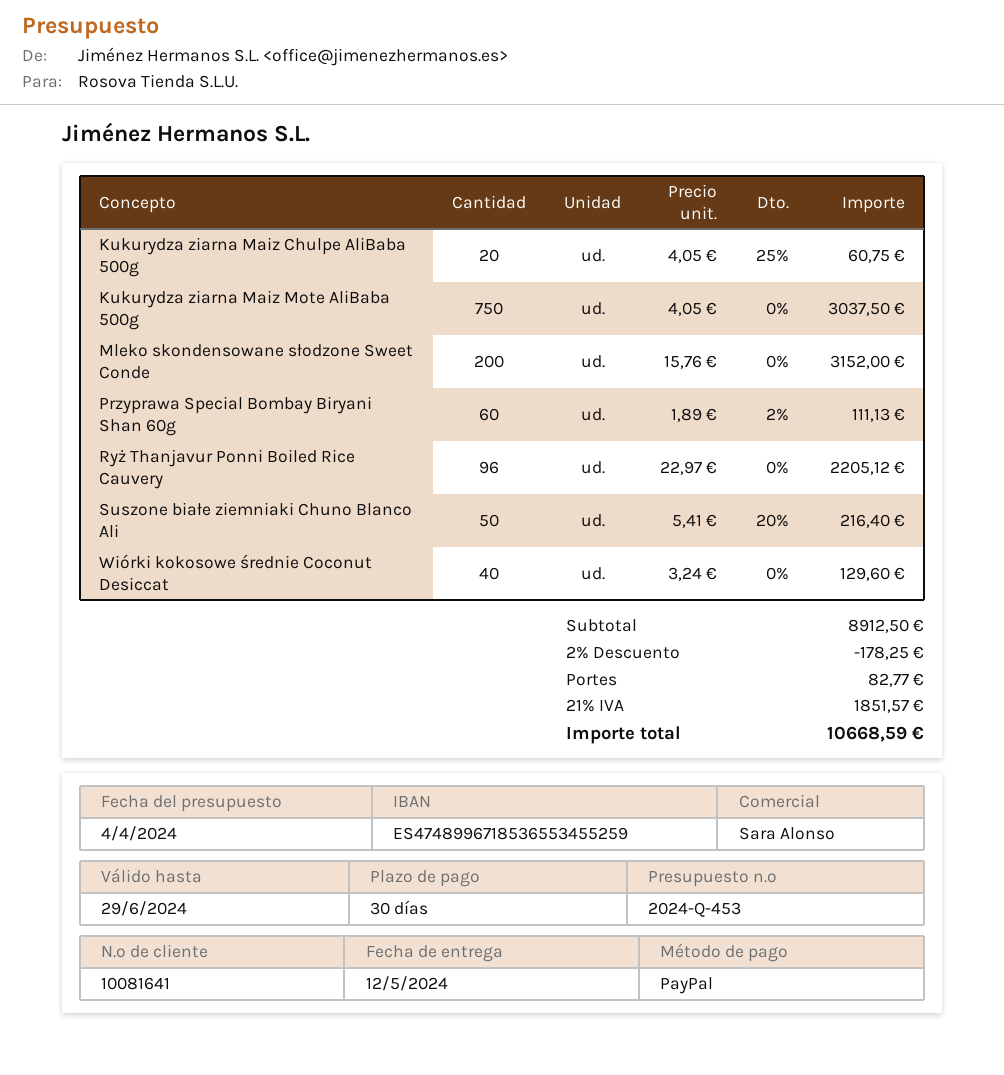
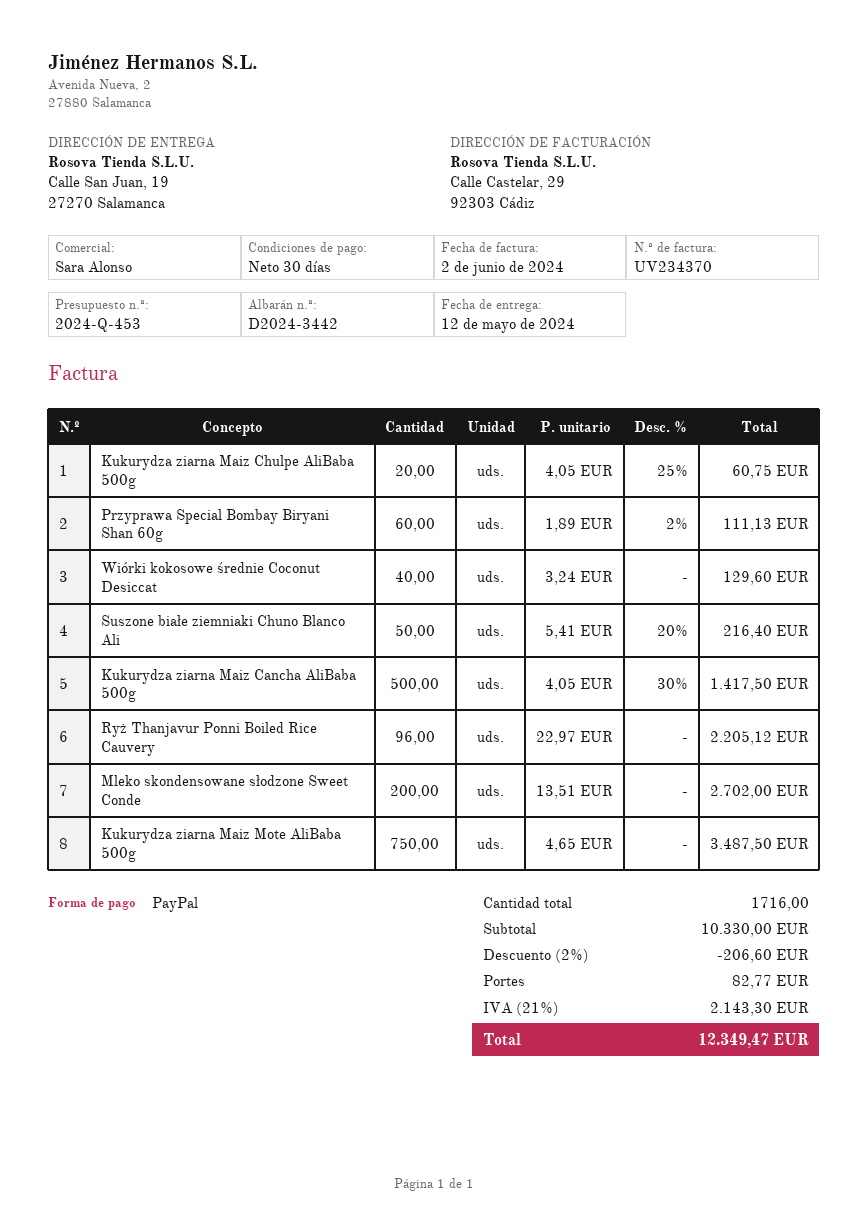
Kukurydza ziarna Maiz Mote AliBaba 500g: 750 x 4.05 = 3037.50 -> 750 x 4.65 = 3487.50
Mleko skondensowane słodzone Sweet Conde: 200 x 15.76 = 3152.00 -> 200 x 13.51 = 2702.00
Kukurydza ziarna Maiz Cancha AliBaba 500g: none -> 500 x 4.05 - 30% = 1417.50
subtotal: 8912.50 -> 10330.00
discount: 2% = 178.25 -> 2% = 206.60
tax: 21% = 1851.57 -> 21% = 2143.30
total: 10668.59 -> 12349.47

